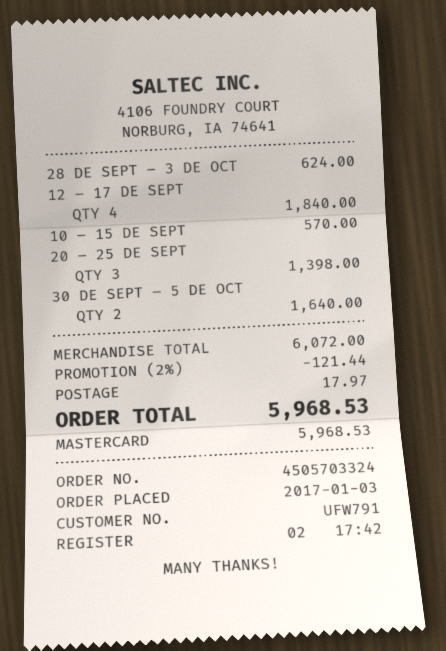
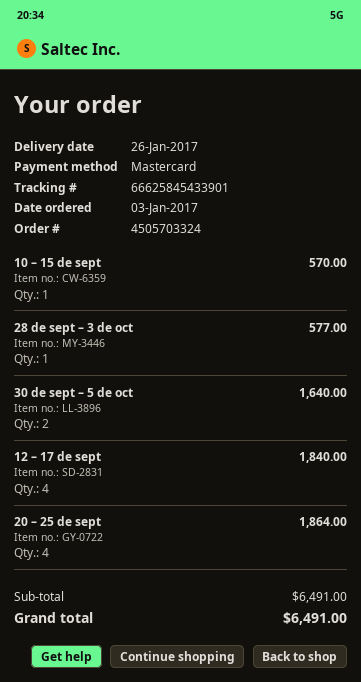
28 DE SEPT – 3 DE OCT: 1 for 624.00 -> 1 for 577.00
20 – 25 DE SEPT: 3 for 1398.00 -> 4 for 1864.00
subtotal: 6072.00 -> 6491.00
discount: 2% = 121.44 -> none
shipping: 17.97 -> none
total: 5968.53 -> 6491.00

